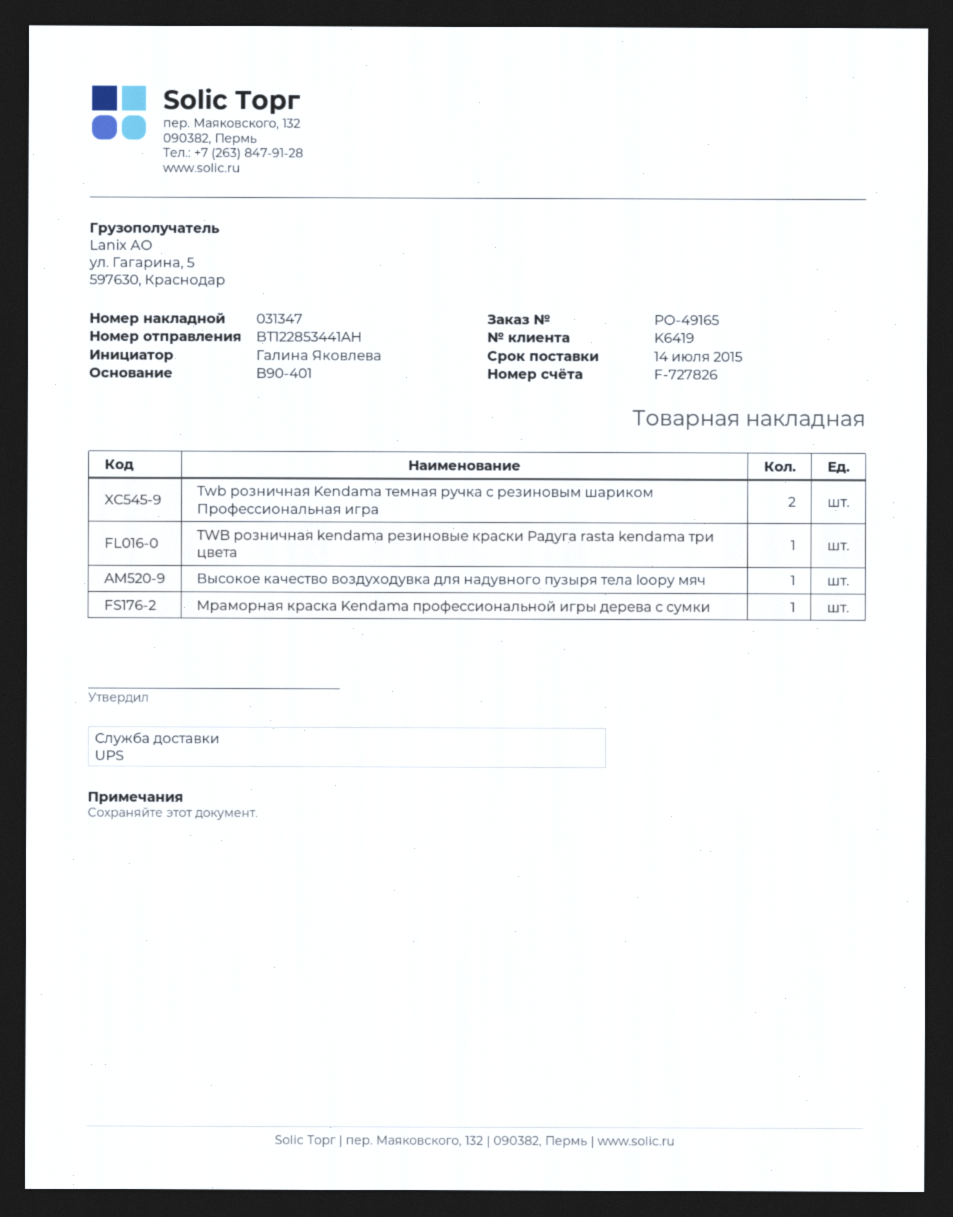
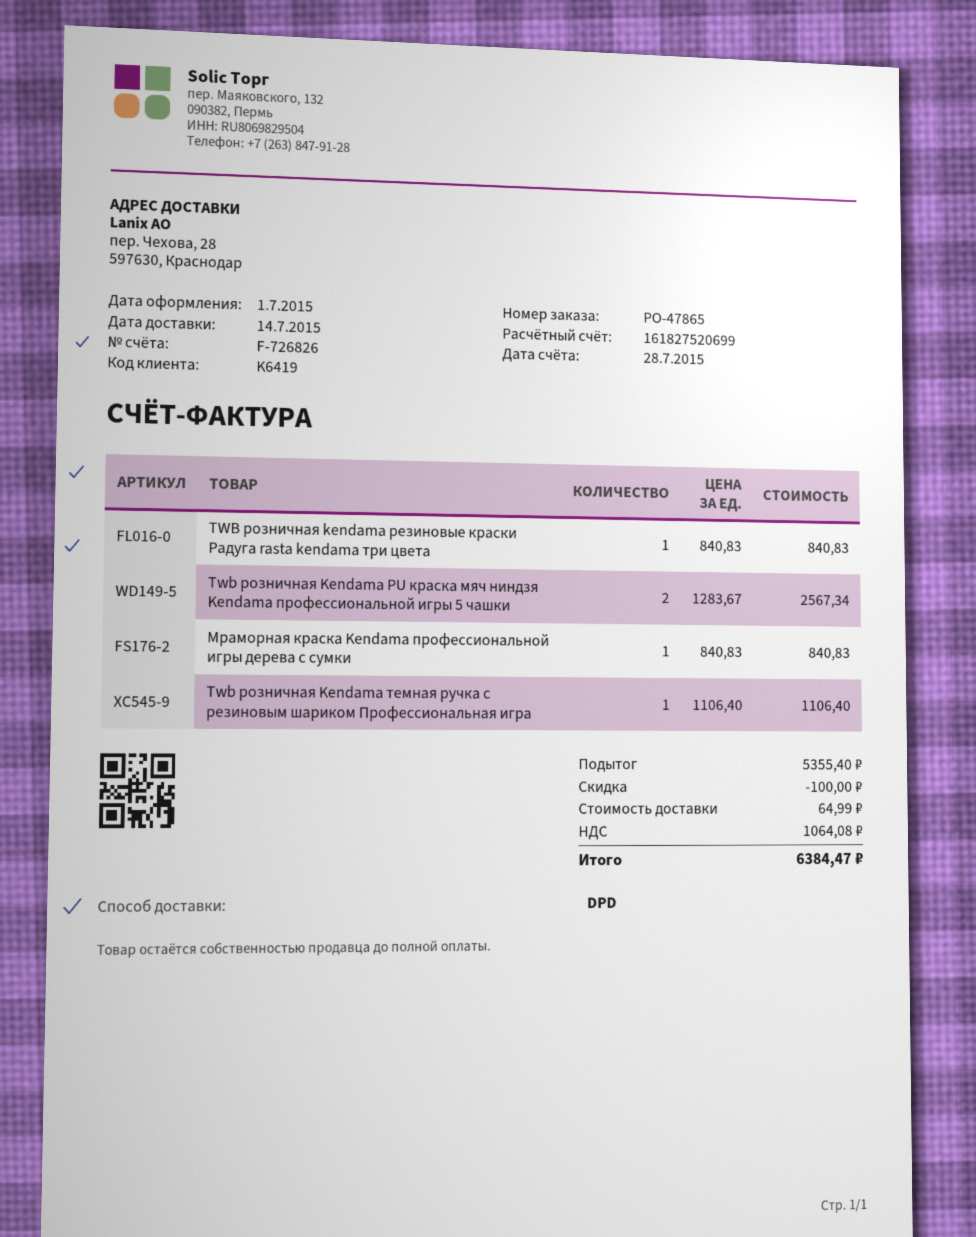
order number: PO-49165 -> PO-47865
invoice number: F-727826 -> F-726826
shipping method: UPS -> DPD
ship to: ул. Гагарина, 5, 597630, Краснодар -> пер. Чехова, 28, 597630, Краснодар
Twb розничная Kendama темная ручка с резиновым шариком Профессиональная игра: 2 -> 1
Высокое качество воздуходувка для надувного пузыря тела loopy мяч: 1 -> none
Twb розничная Kendama PU краска мяч ниндзя Kendama профессиональной игры 5 чашки: none -> 2

